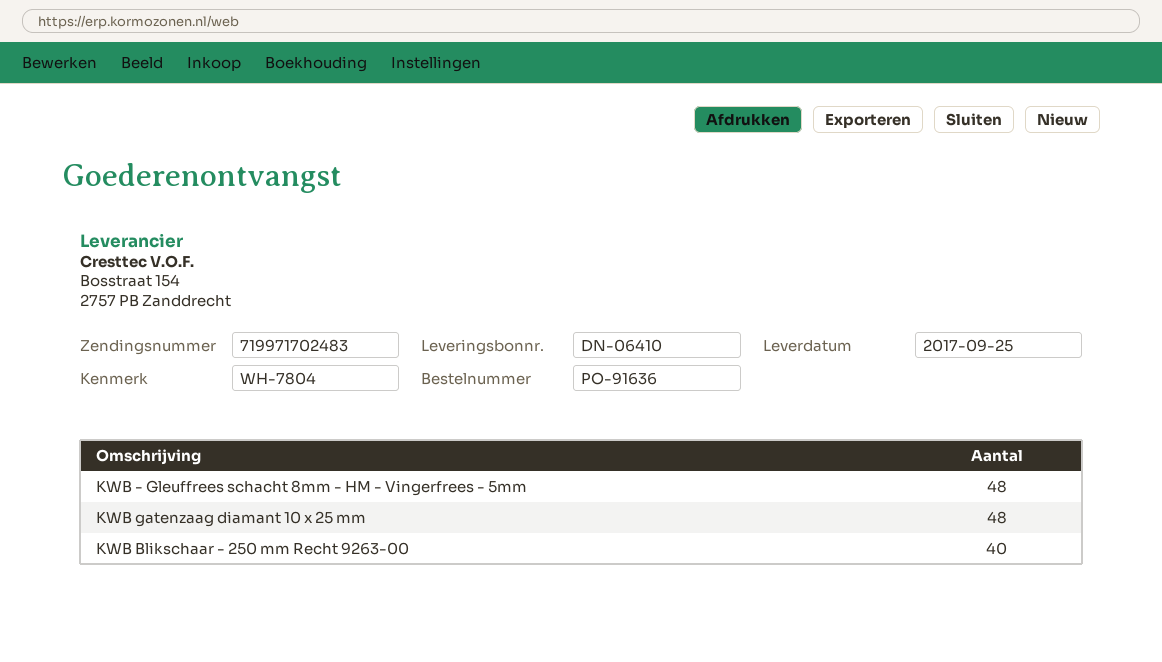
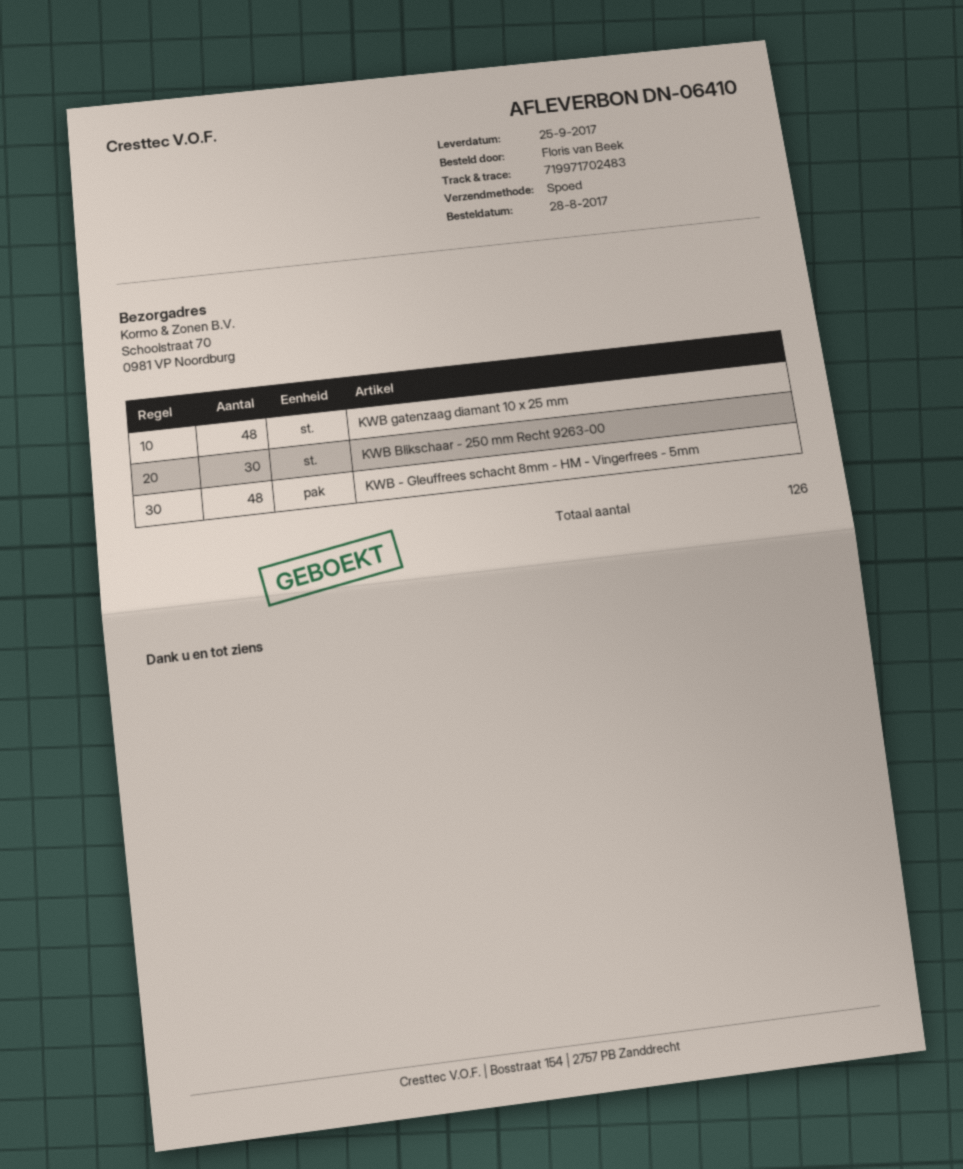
KWB Blikschaar - 250 mm Recht 9263-00: 40 -> 30

